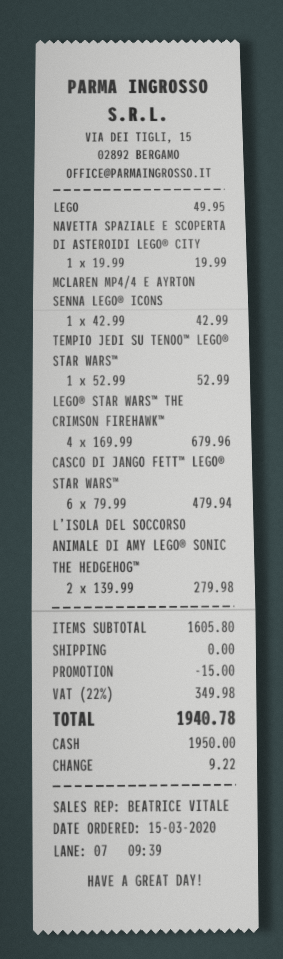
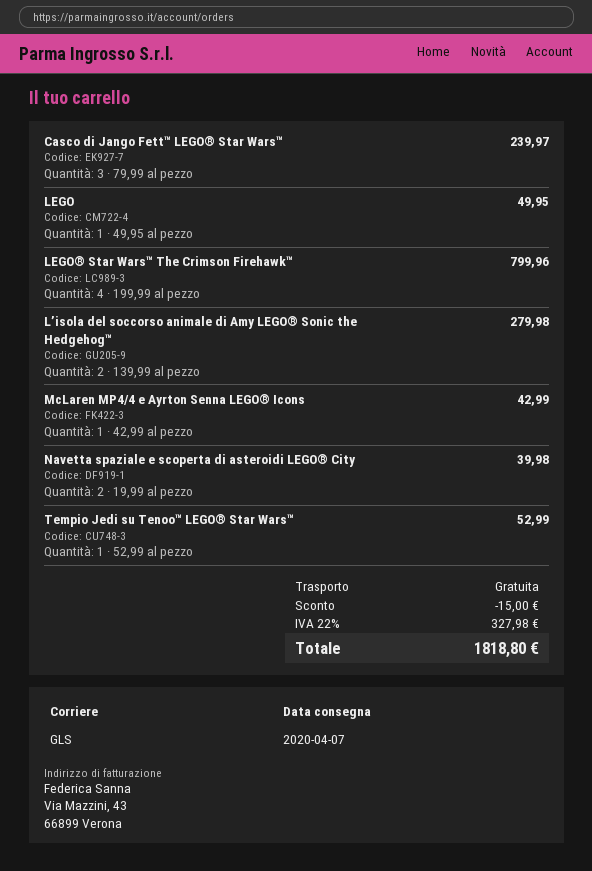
NAVETTA SPAZIALE E SCOPERTA DI ASTEROIDI LEGO® CITY: 1 x 19.99 = 19.99 -> 2 x 19.99 = 39.98
LEGO® STAR WARS™ THE CRIMSON FIREHAWK™: 4 x 169.99 = 679.96 -> 4 x 199.99 = 799.96
CASCO DI JANGO FETT™ LEGO® STAR WARS™: 6 x 79.99 = 479.94 -> 3 x 79.99 = 239.97
tax: 22% = 349.98 -> 22% = 327.98
total: 1940.78 -> 1818.80

